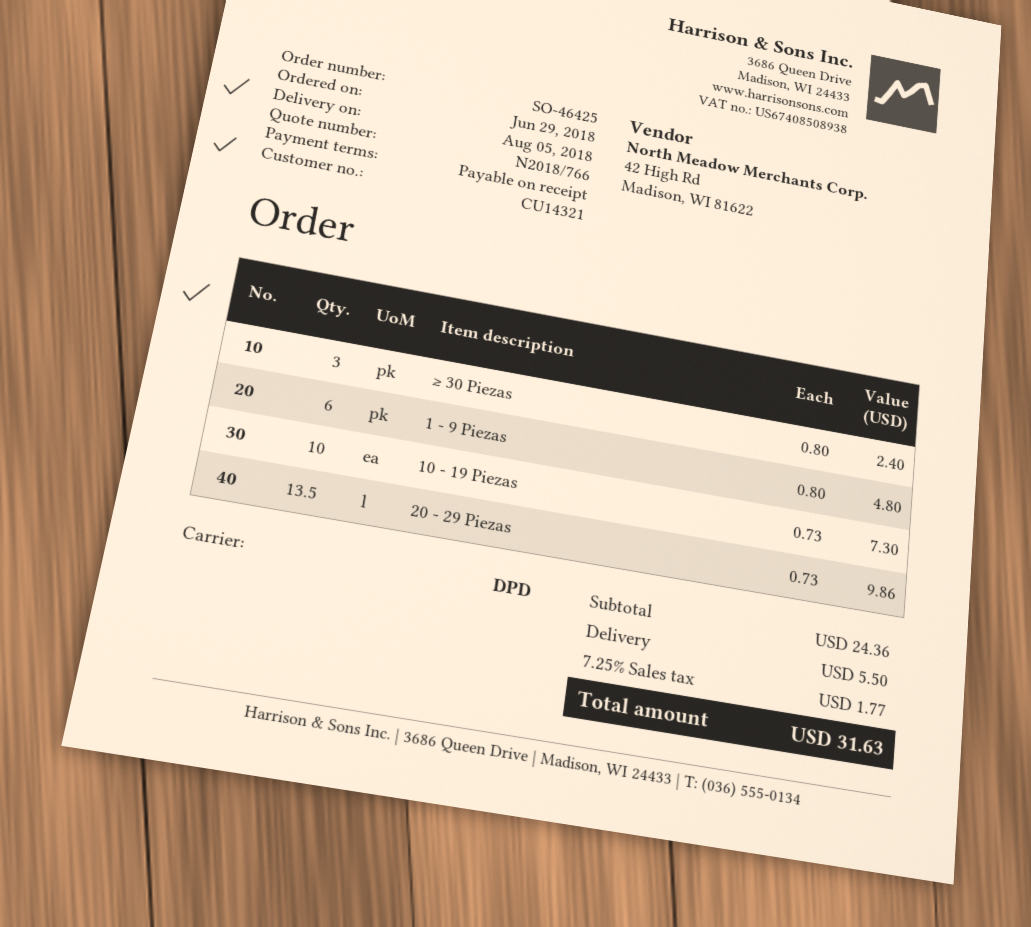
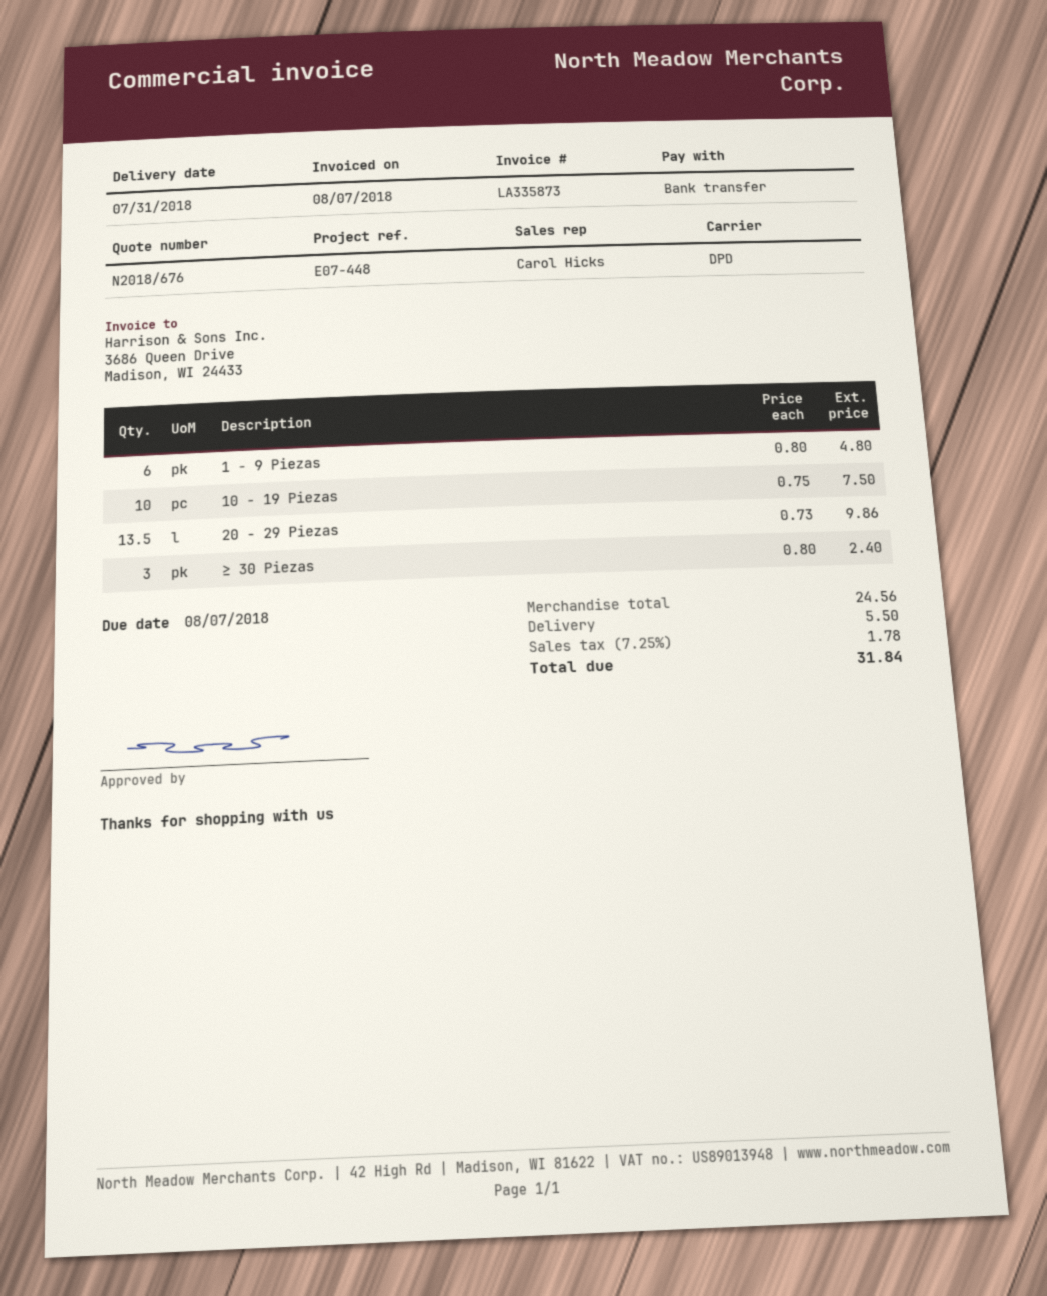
quote number: N2018/766 -> N2018/676
delivery date: 2018-08-05 -> 2018-07-31
10 - 19 Piezas: 10 x 0.73 = 7.30 -> 10 x 0.75 = 7.50
subtotal: 24.36 -> 24.56
tax: 7.25% = 1.77 -> 7.25% = 1.78
total: 31.63 -> 31.84

